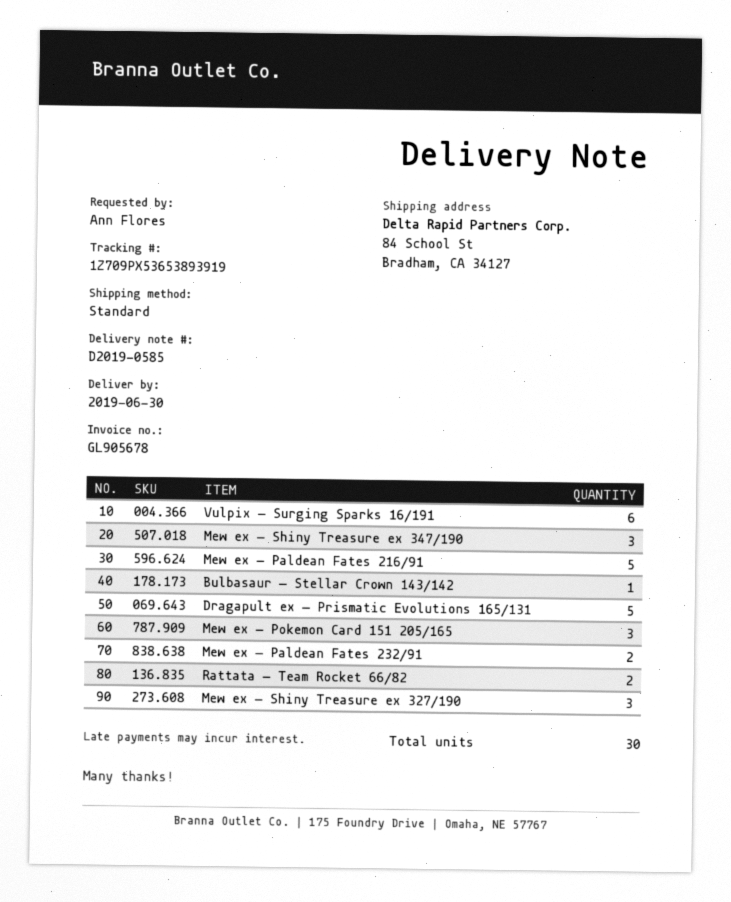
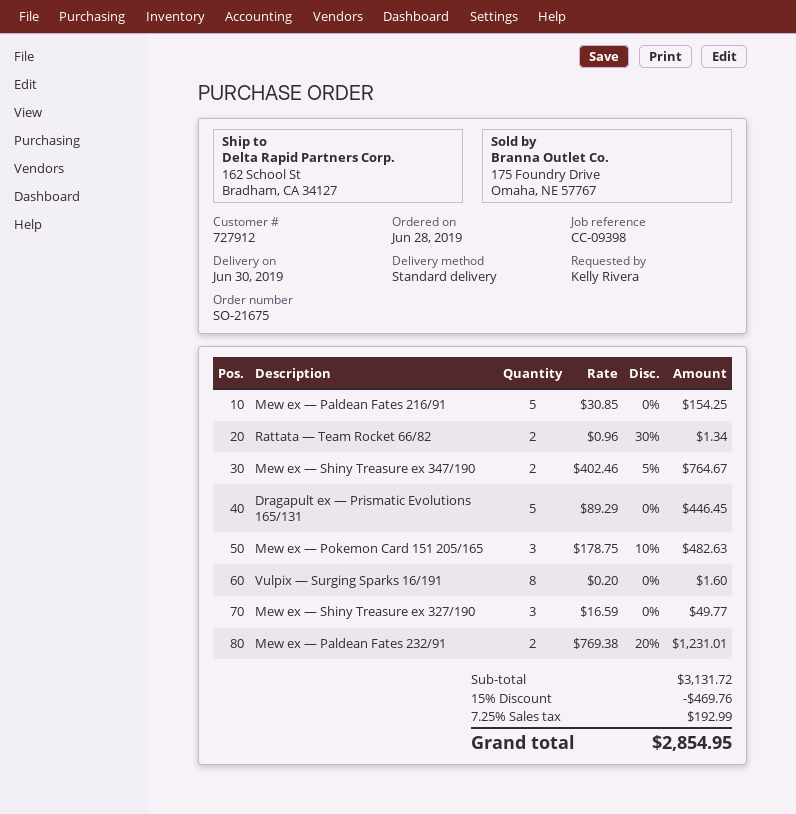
ordered by: Ann Flores -> Kelly Rivera
ship to: 84 School St, Bradham, CA 34127 -> 162 School St, Bradham, CA 34127
Vulpix — Surging Sparks 16/191: 6 -> 8
Mew ex — Shiny Treasure ex 347/190: 3 -> 2
Bulbasaur — Stellar Crown 143/142: 1 -> none

